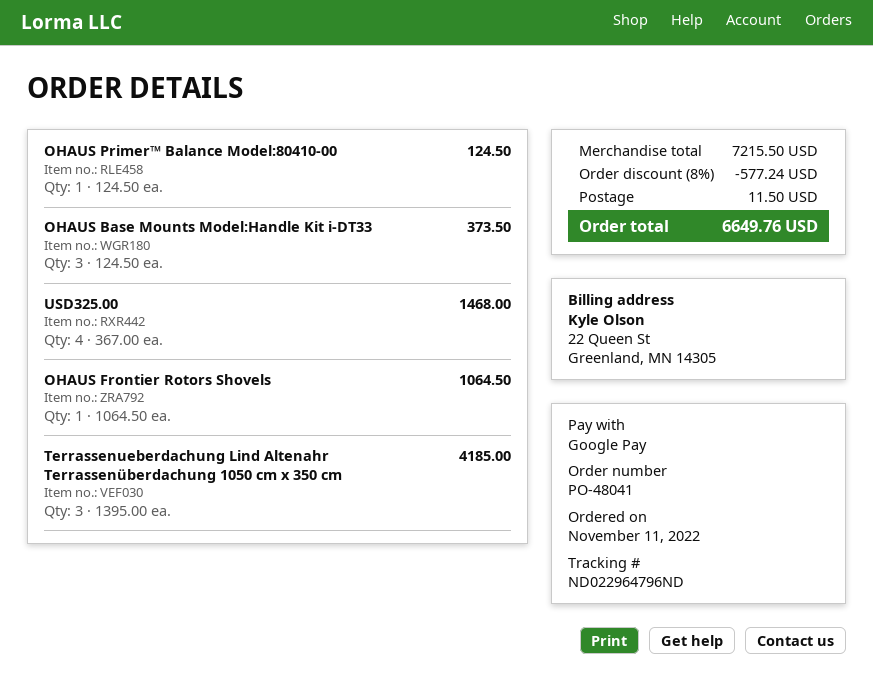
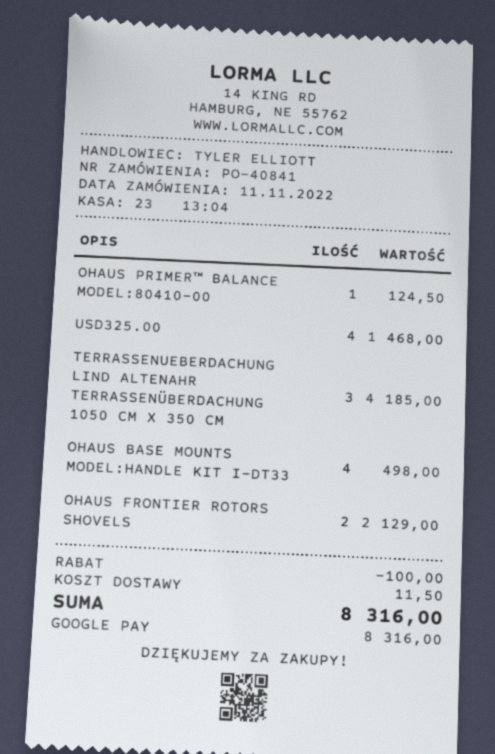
order number: PO-48041 -> PO-40841
OHAUS Base Mounts Model:Handle Kit i-DT33: 3 for 373.50 -> 4 for 498.00
OHAUS Frontier Rotors Shovels: 1 for 1064.50 -> 2 for 2129.00
discount: 577.24 -> 100.00
total: 6649.76 -> 8316.00

